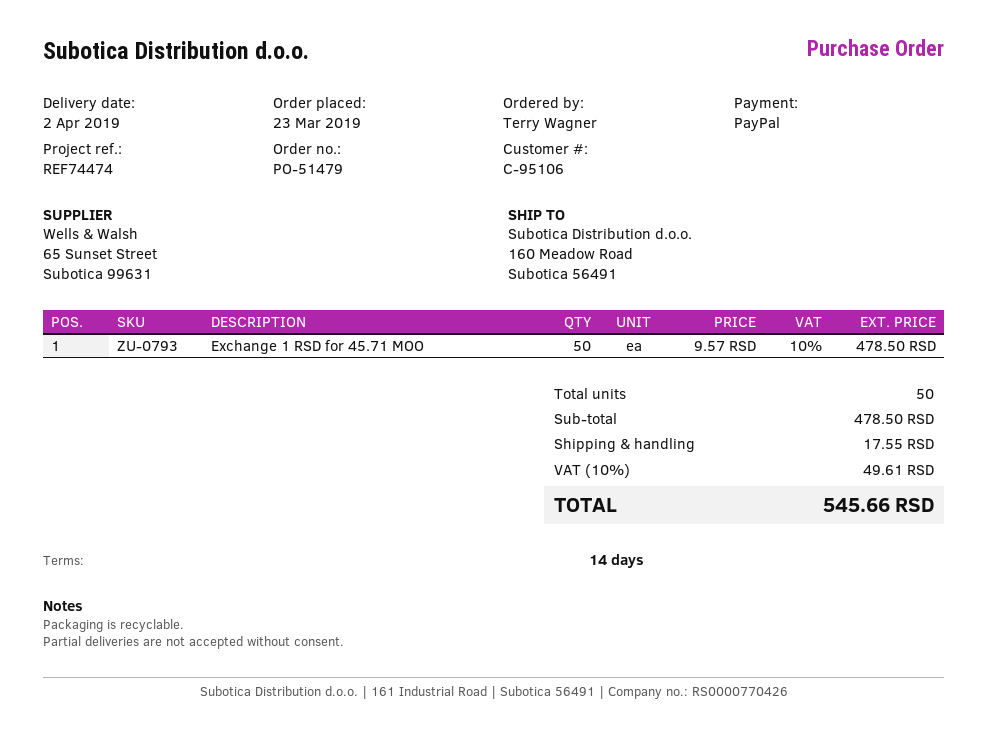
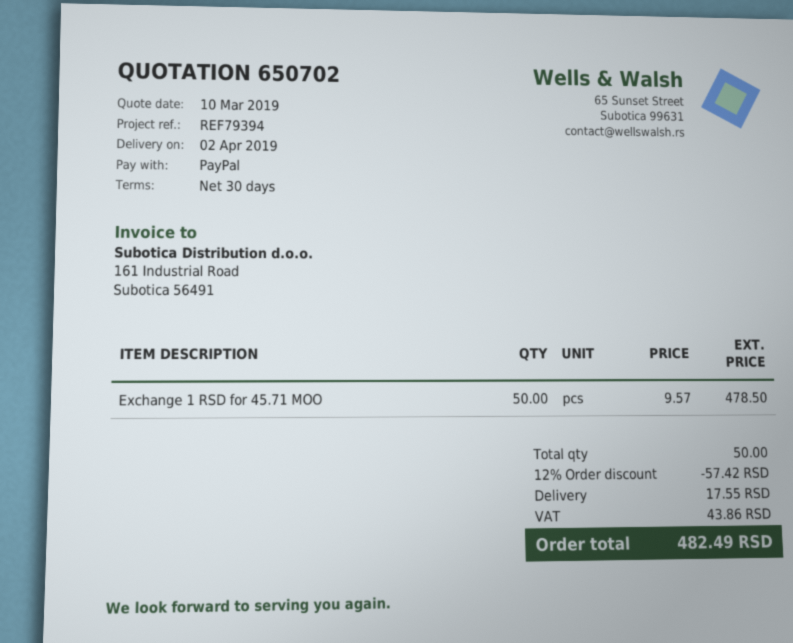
payment terms: 14 days -> 30 days
reference: REF74474 -> REF79394
discount: none -> 12% = 57.42
tax: 49.61 -> 43.86
total: 545.66 -> 482.49

